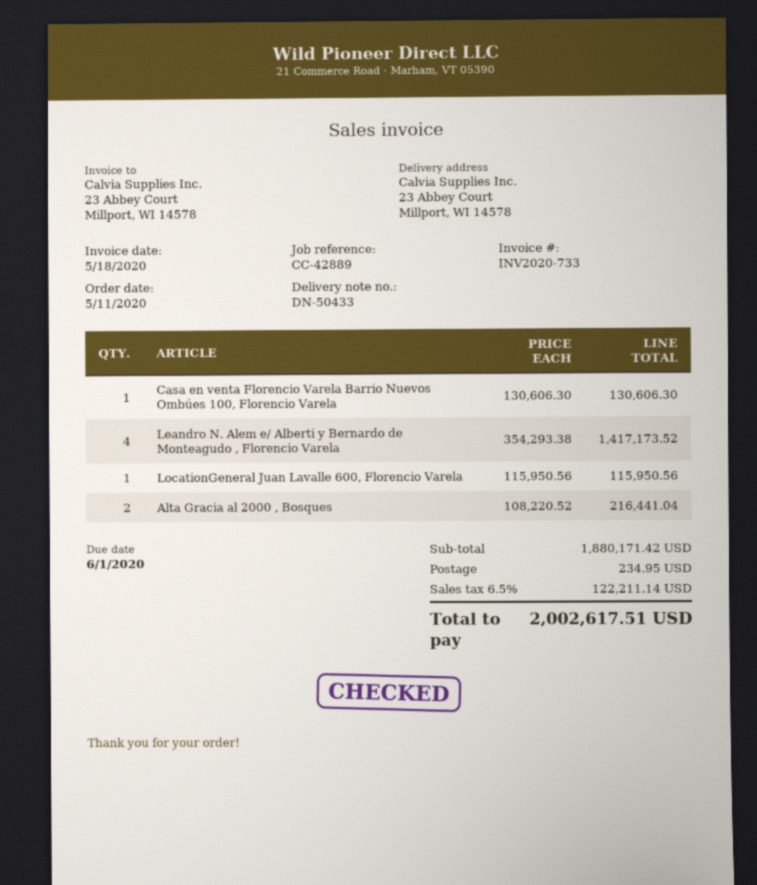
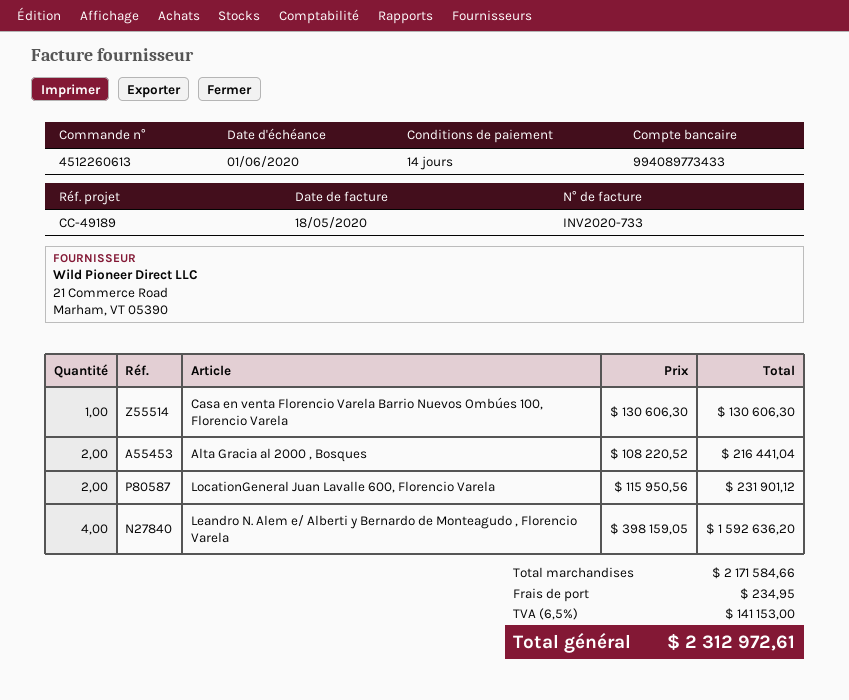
reference: CC-42889 -> CC-49189
Leandro N. Alem e/ Alberti y Bernardo de Monteagudo , Florencio Varela: 4 x 354293.38 = 1417173.52 -> 4 x 398159.05 = 1592636.20
LocationGeneral Juan Lavalle 600, Florencio Varela: 1 x 115950.56 = 115950.56 -> 2 x 115950.56 = 231901.12
subtotal: 1880171.42 -> 2171584.66
tax: 6.5% = 122211.14 -> 6.5% = 141153.00
total: 2002617.51 -> 2312972.61

